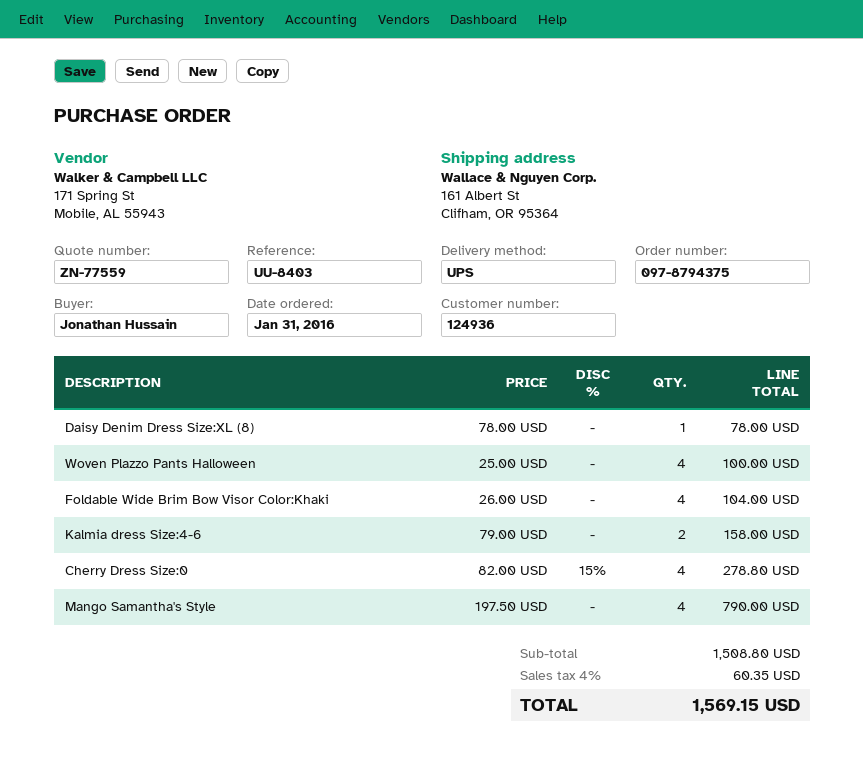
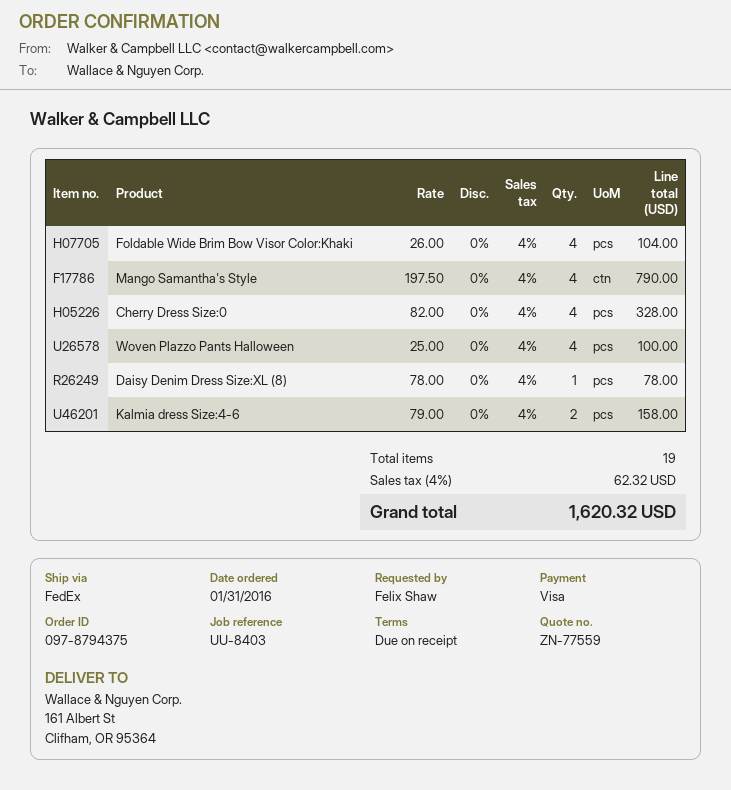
ordered by: Jonathan Hussain -> Felix Shaw
shipping method: UPS -> FedEx
Cherry Dress Size:0: 4 x 82.00 - 15% = 278.80 -> 4 x 82.00 = 328.00
tax: 4% = 60.35 -> 4% = 62.32
total: 1569.15 -> 1620.32

